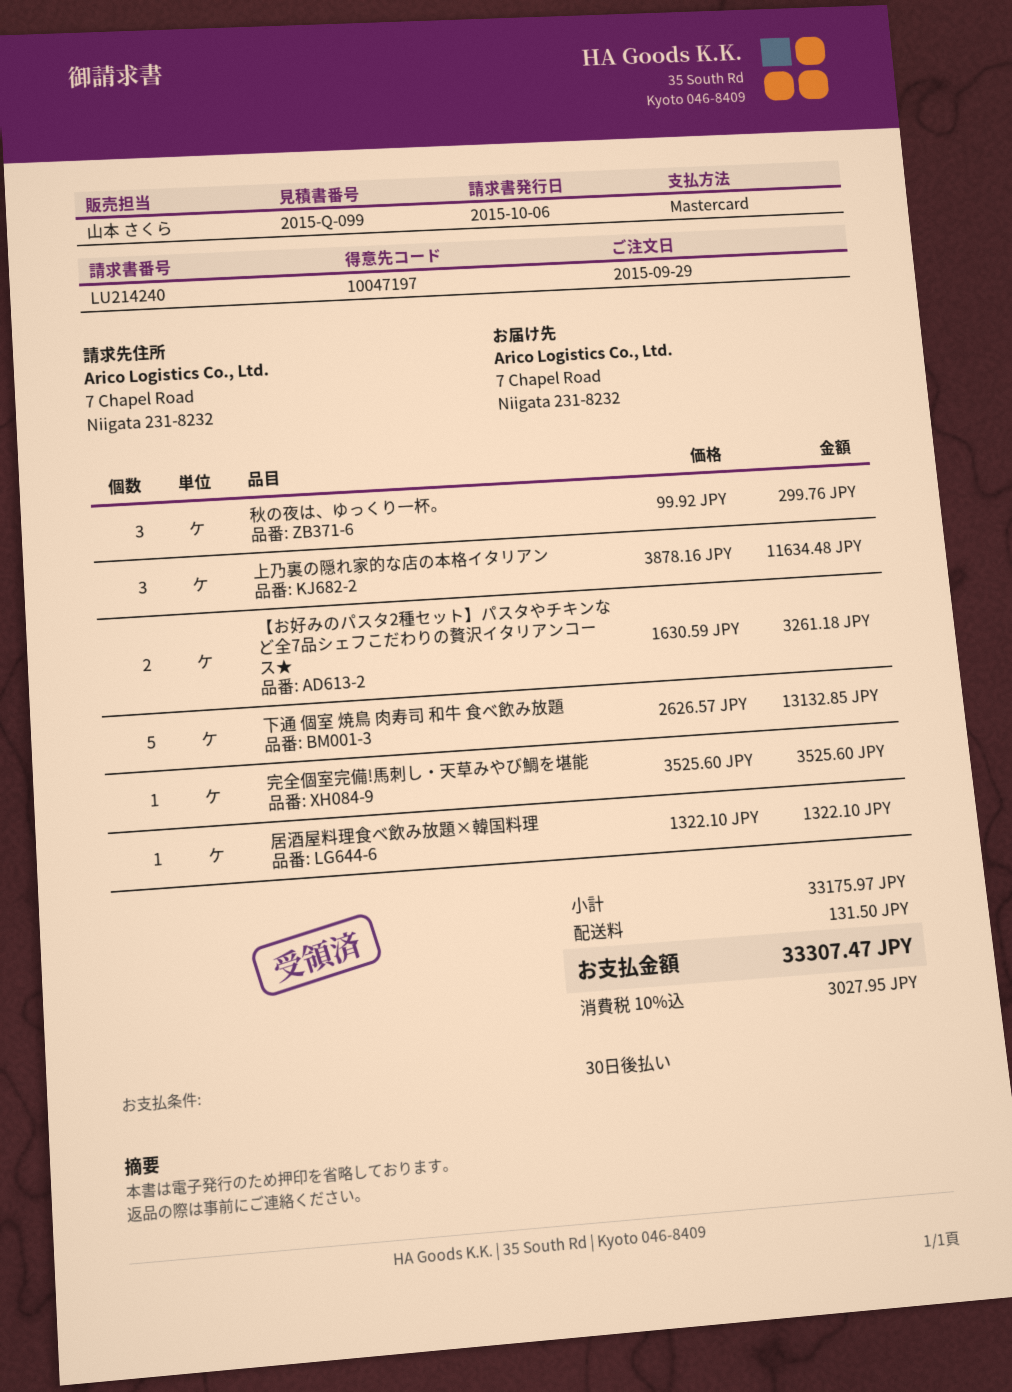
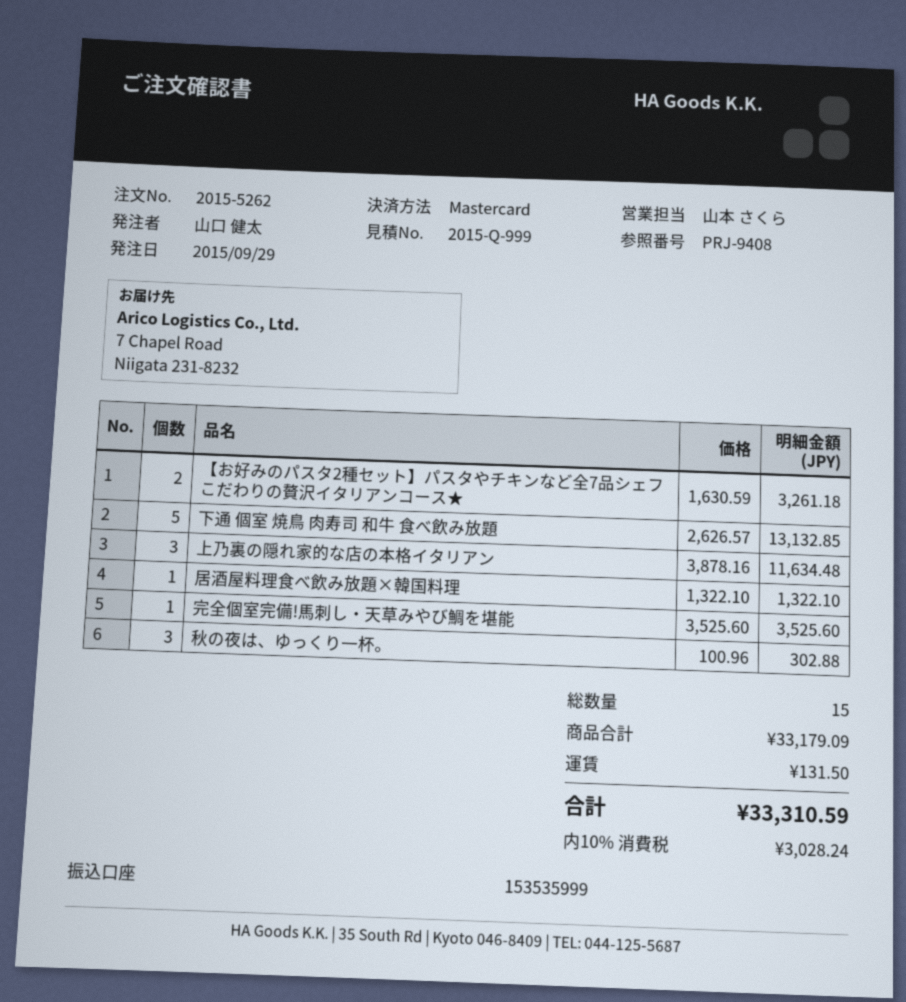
quote number: 2015-Q-099 -> 2015-Q-999
秋の夜は、ゆっくり一杯。: 3 x 99.92 = 299.76 -> 3 x 100.96 = 302.88
subtotal: 33175.97 -> 33179.09
tax: 10% = 3027.95 -> 10% = 3028.24
total: 33307.47 -> 33310.59

